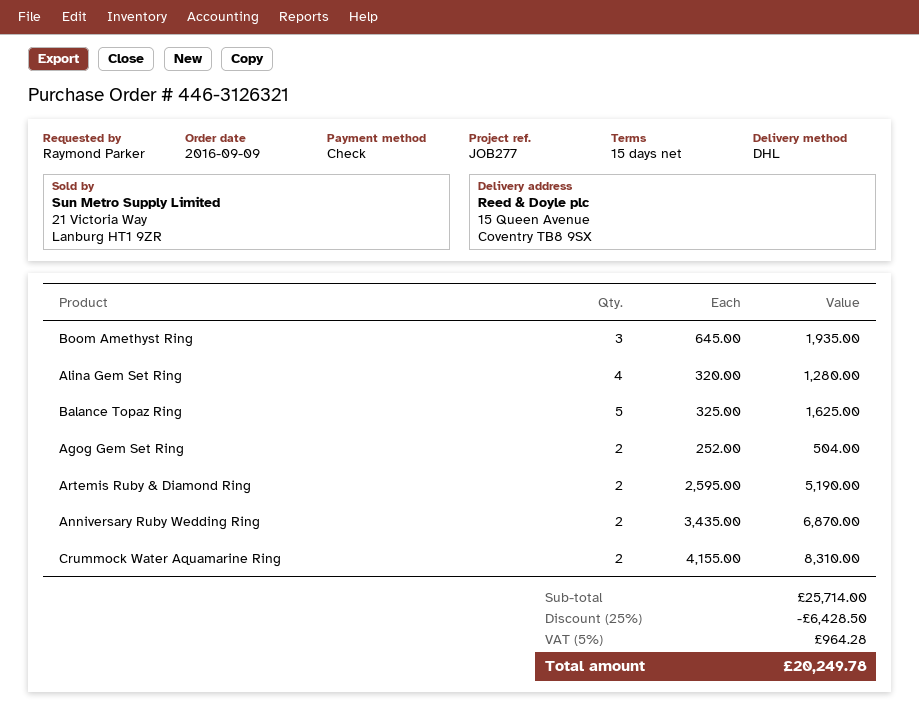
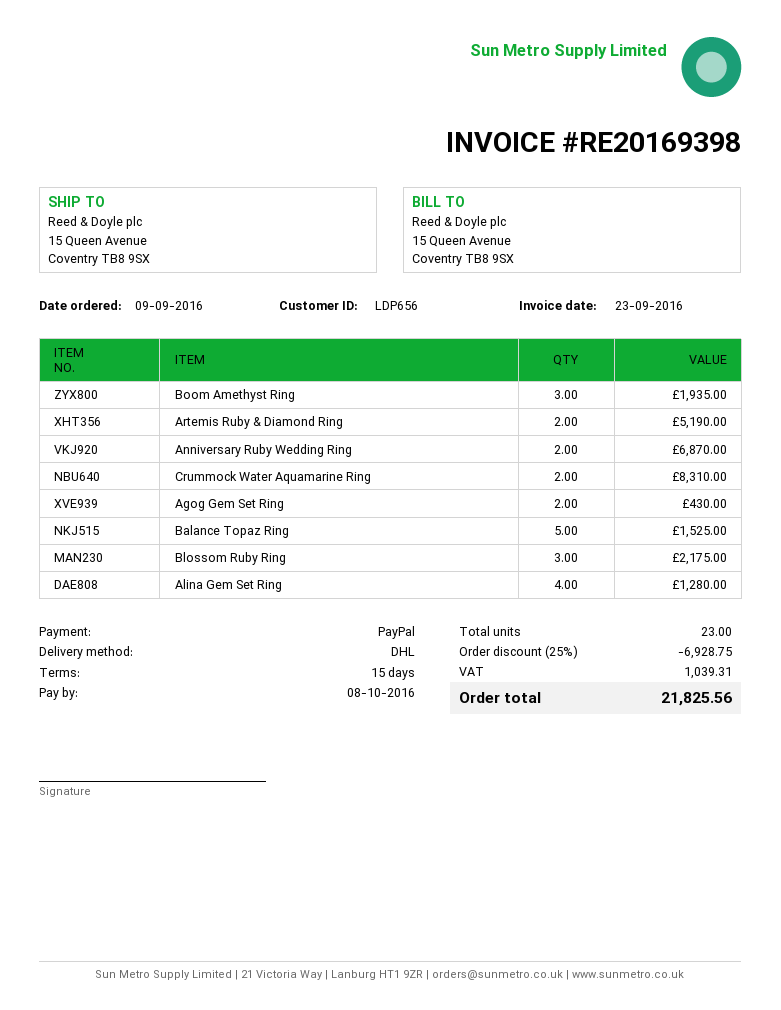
payment method: cheque -> PayPal
Balance Topaz Ring: 5 for 1625.00 -> 5 for 1525.00
Agog Gem Set Ring: 2 for 504.00 -> 2 for 430.00
Blossom Ruby Ring: none -> 3 for 2175.00
discount: 25% = 6428.50 -> 25% = 6928.75
tax: 964.28 -> 1039.31
total: 20249.78 -> 21825.56

